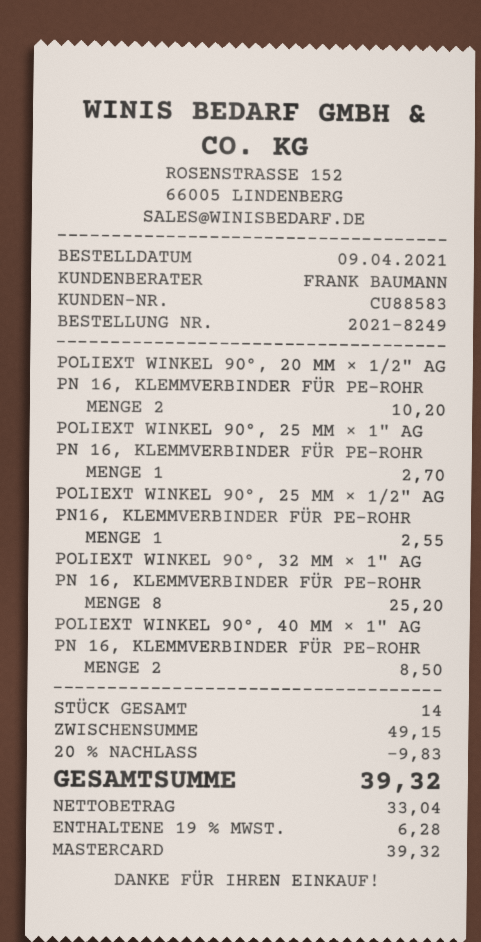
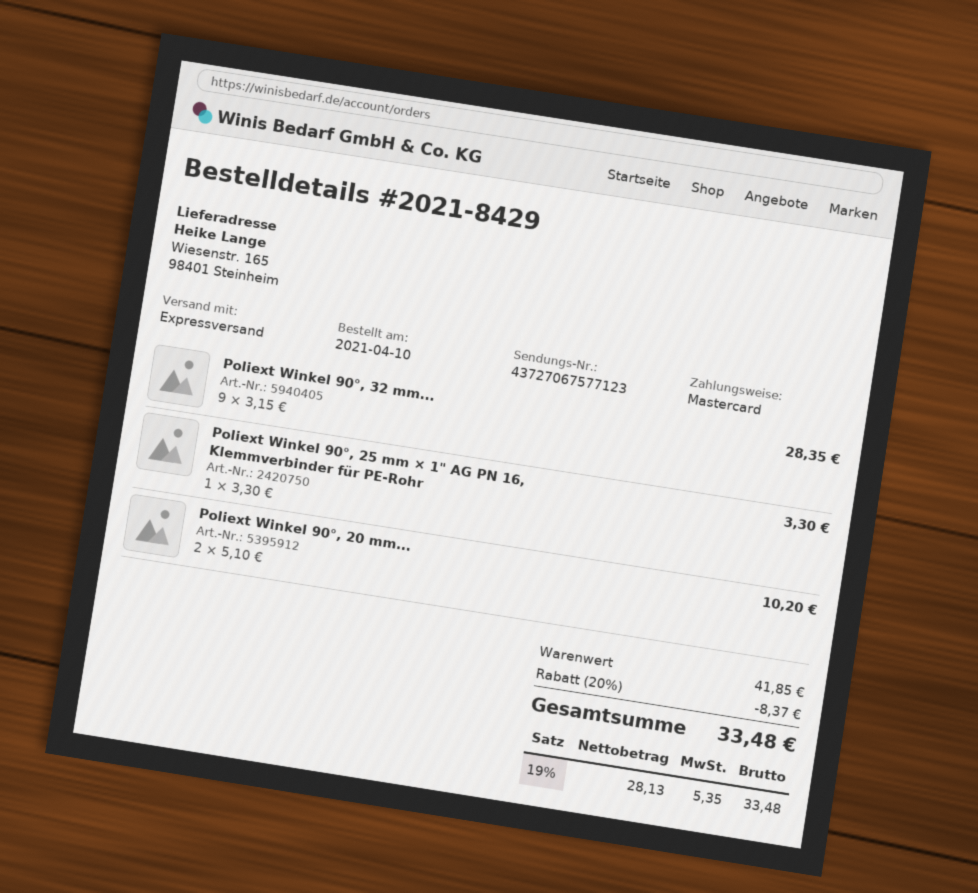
order number: 2021-8249 -> 2021-8429
order date: 2021-04-09 -> 2021-04-10
POLIEXT WINKEL 90°, 25 MM × 1" AG PN 16, KLEMMVERBINDER FÜR PE-ROHR: 1 for 2.70 -> 1 for 3.30
POLIEXT WINKEL 90°, 25 MM × 1/2" AG PN16, KLEMMVERBINDER FÜR PE-ROHR: 1 for 2.55 -> none
POLIEXT WINKEL 90°, 32 MM × 1" AG PN 16, KLEMMVERBINDER FÜR PE-ROHR: 8 for 25.20 -> 9 for 28.35
POLIEXT WINKEL 90°, 40 MM × 1" AG PN 16, KLEMMVERBINDER FÜR PE-ROHR: 2 for 8.50 -> none
subtotal: 49.15 -> 41.85
discount: 20% = 9.83 -> 20% = 8.37
net: 33.04 -> 28.13
tax: 19% = 6.28 -> 19% = 5.35
total: 39.32 -> 33.48

